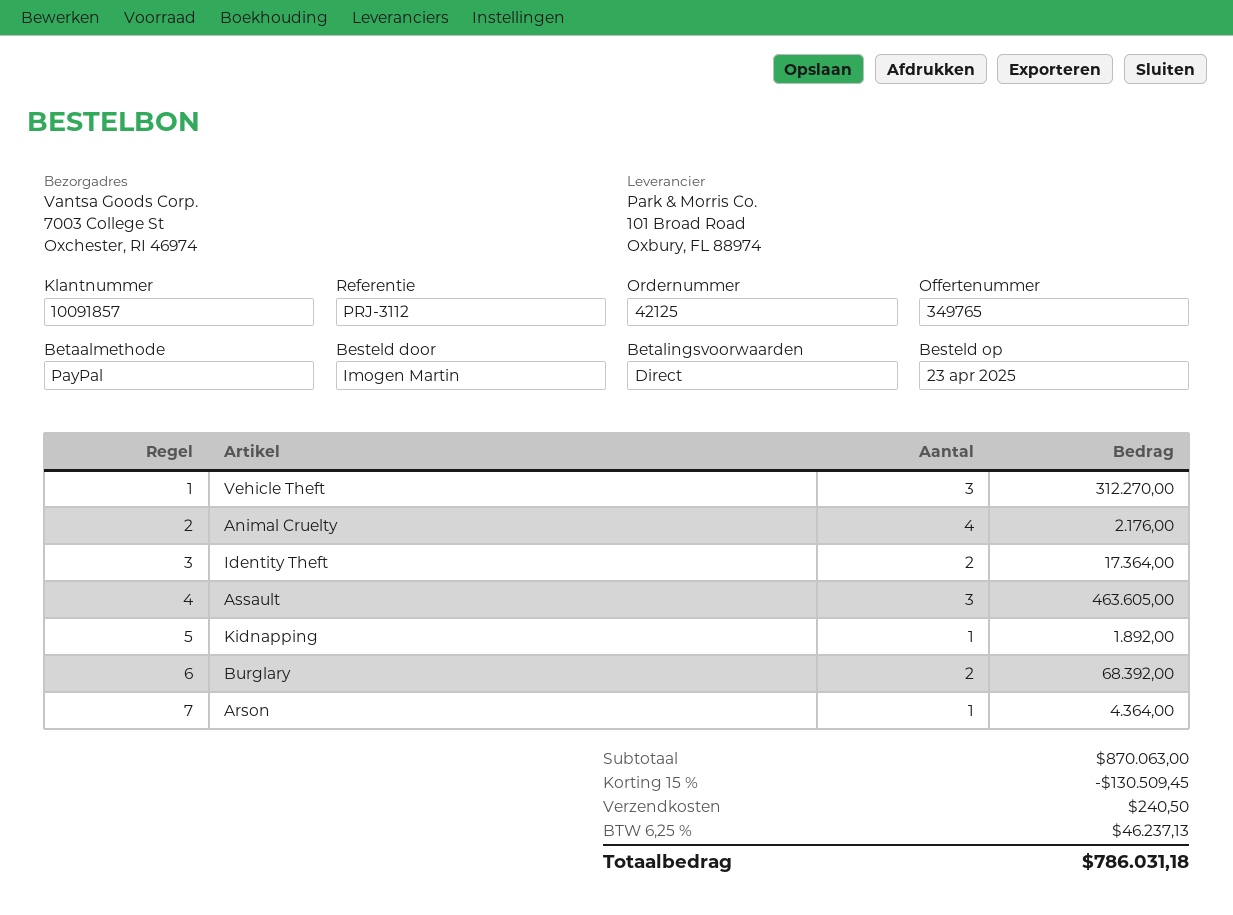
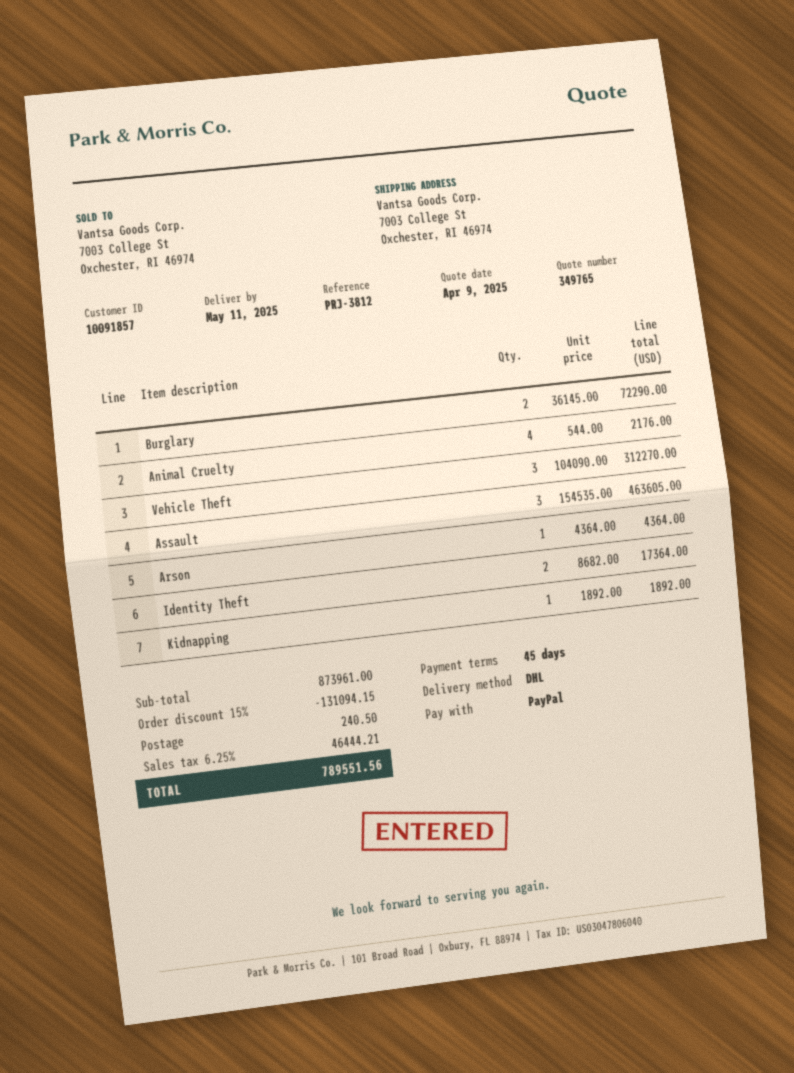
payment terms: on receipt -> 45 days
reference: PRJ-3112 -> PRJ-3812
Burglary: 2 for 68392.00 -> 2 for 72290.00
subtotal: 870063.00 -> 873961.00
discount: 15% = 130509.45 -> 15% = 131094.15
tax: 6.25% = 46237.13 -> 6.25% = 46444.21
total: 786031.18 -> 789551.56

